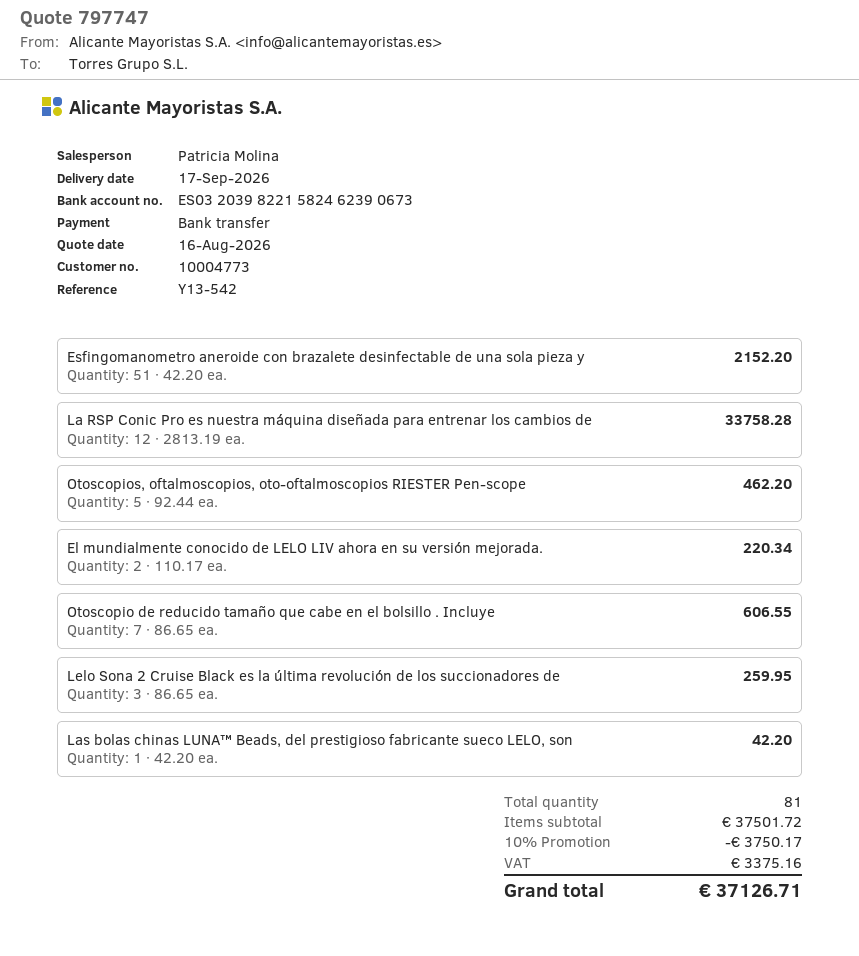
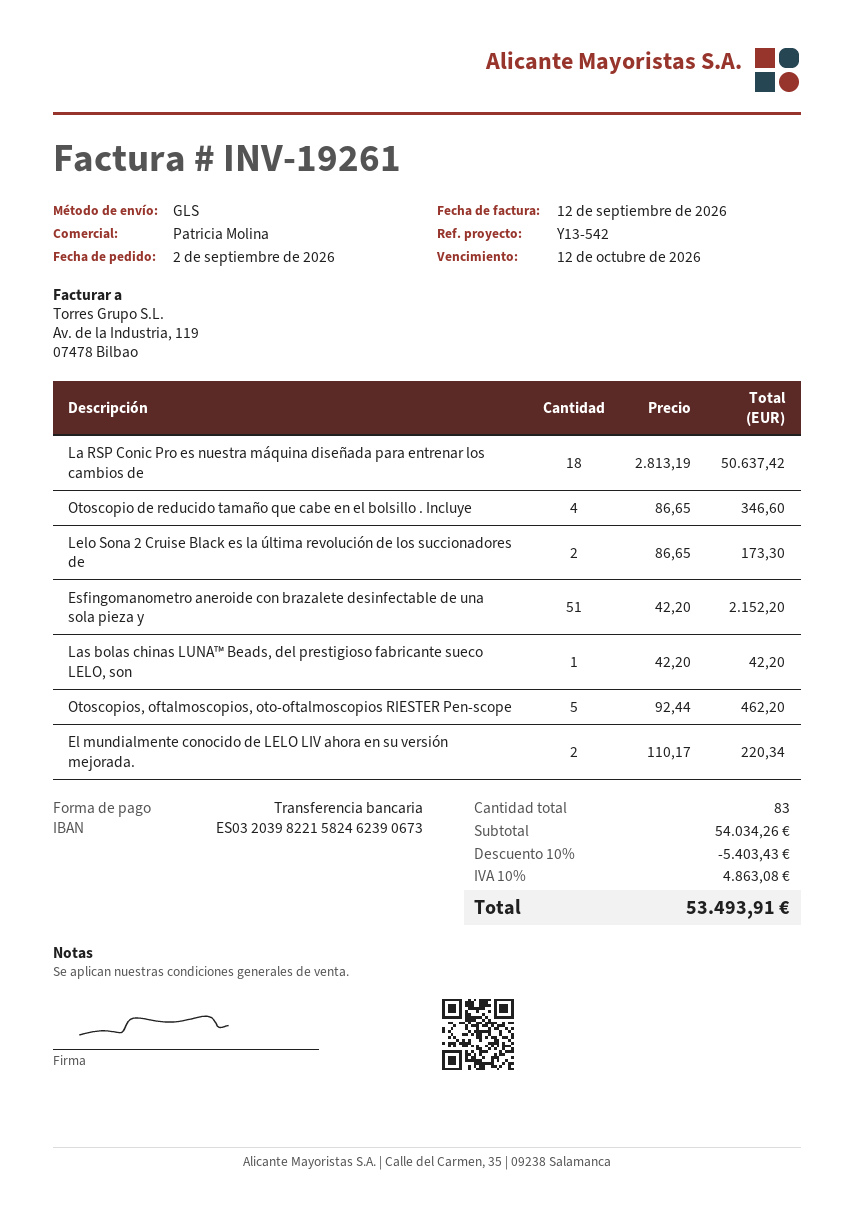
La RSP Conic Pro es nuestra máquina diseñada para entrenar los cambios de: 12 x 2813.19 = 33758.28 -> 18 x 2813.19 = 50637.42
Otoscopio de reducido tamaño que cabe en el bolsillo . Incluye: 7 x 86.65 = 606.55 -> 4 x 86.65 = 346.60
Lelo Sona 2 Cruise Black es la última revolución de los succionadores de: 3 x 86.65 = 259.95 -> 2 x 86.65 = 173.30
total quantity: 81 -> 83
subtotal: 37501.72 -> 54034.26
discount: 10% = 3750.17 -> 10% = 5403.43
tax: 3375.16 -> 4863.08
total: 37126.71 -> 53493.91

